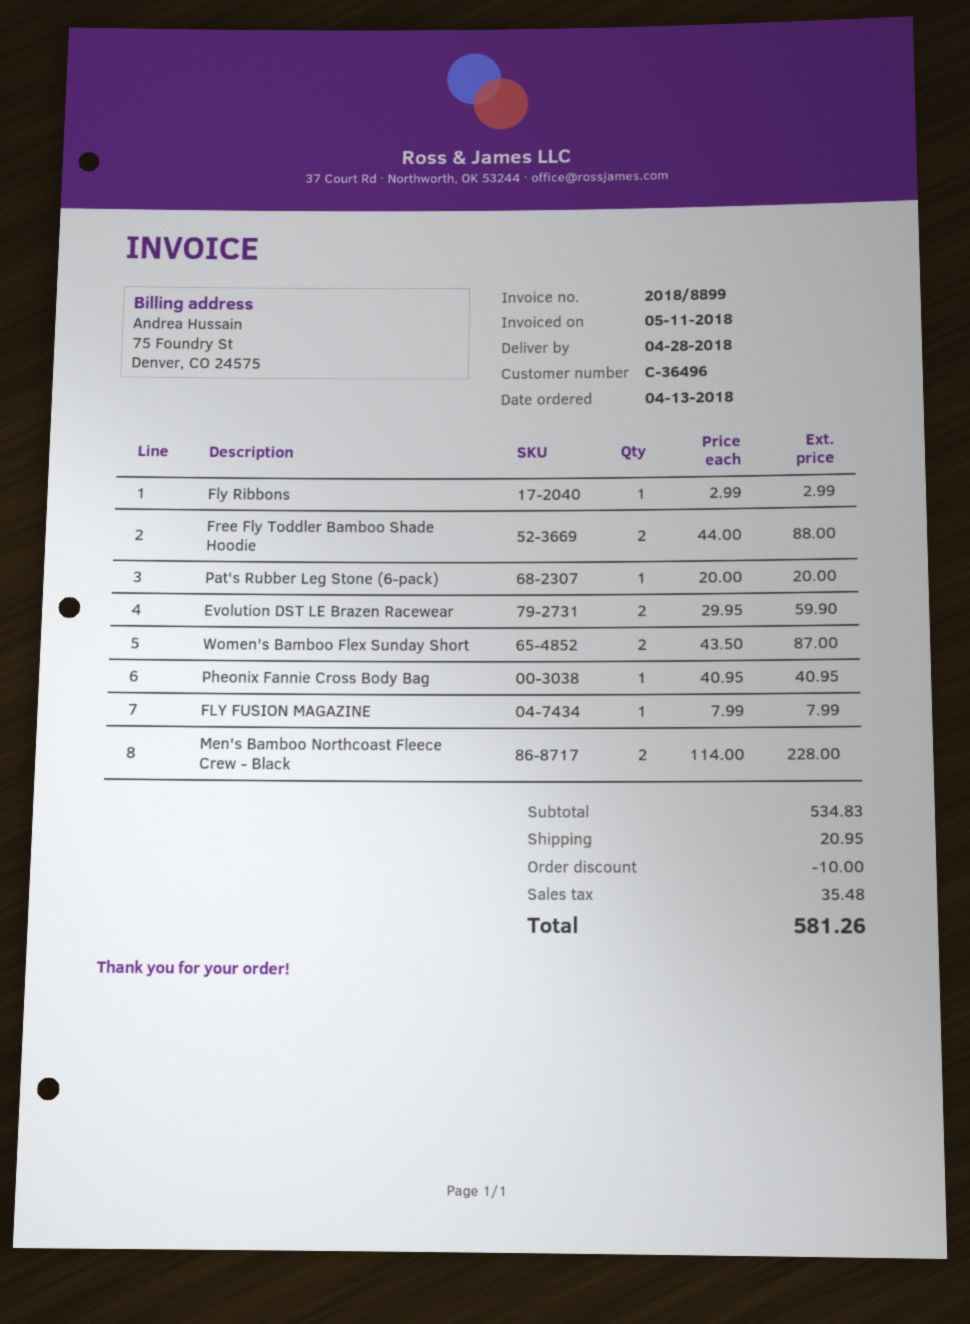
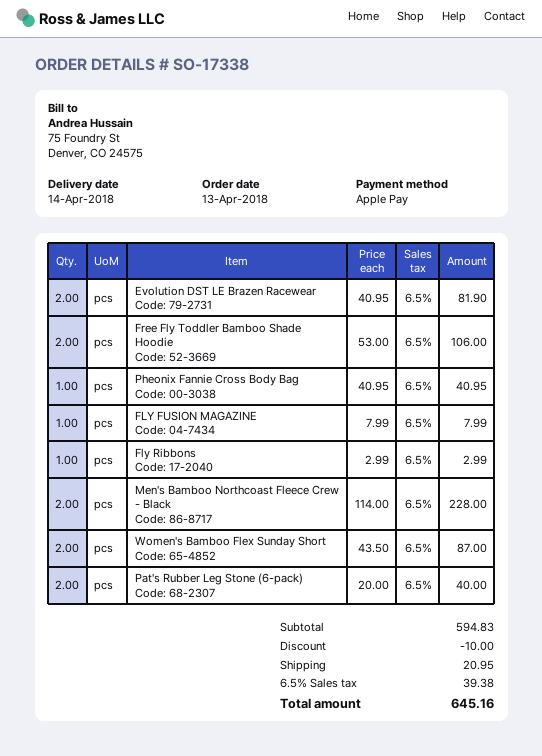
delivery date: 2018-04-28 -> 2018-04-14
Free Fly Toddler Bamboo Shade Hoodie: 2 x 44.00 = 88.00 -> 2 x 53.00 = 106.00
Pat's Rubber Leg Stone (6-pack): 1 x 20.00 = 20.00 -> 2 x 20.00 = 40.00
Evolution DST LE Brazen Racewear: 2 x 29.95 = 59.90 -> 2 x 40.95 = 81.90
subtotal: 534.83 -> 594.83
tax: 35.48 -> 39.38
total: 581.26 -> 645.16

